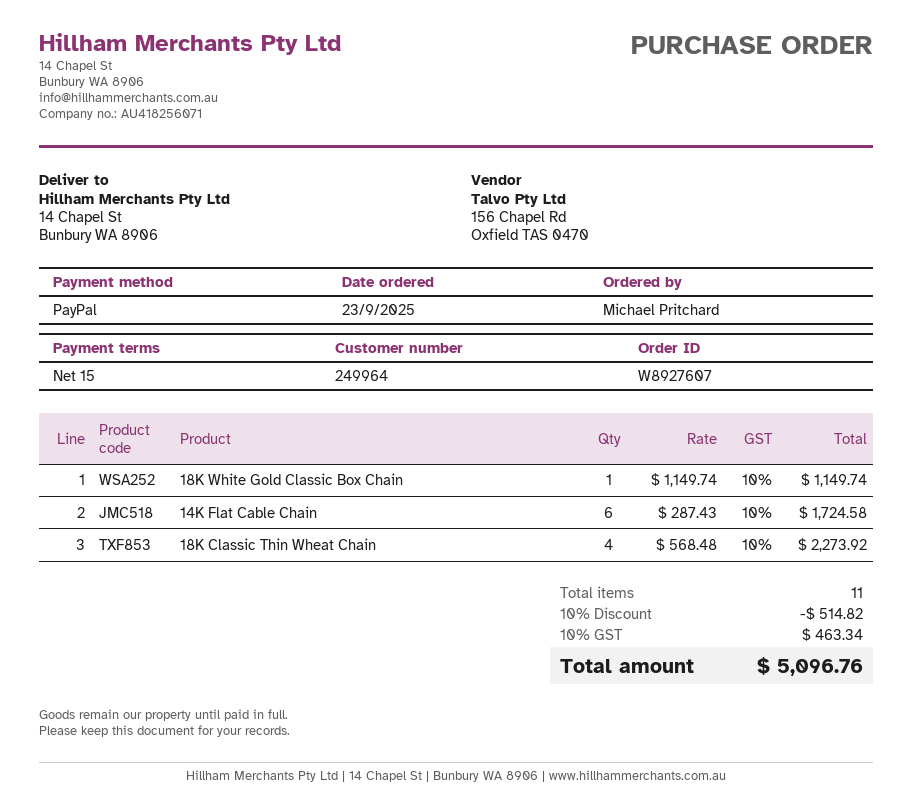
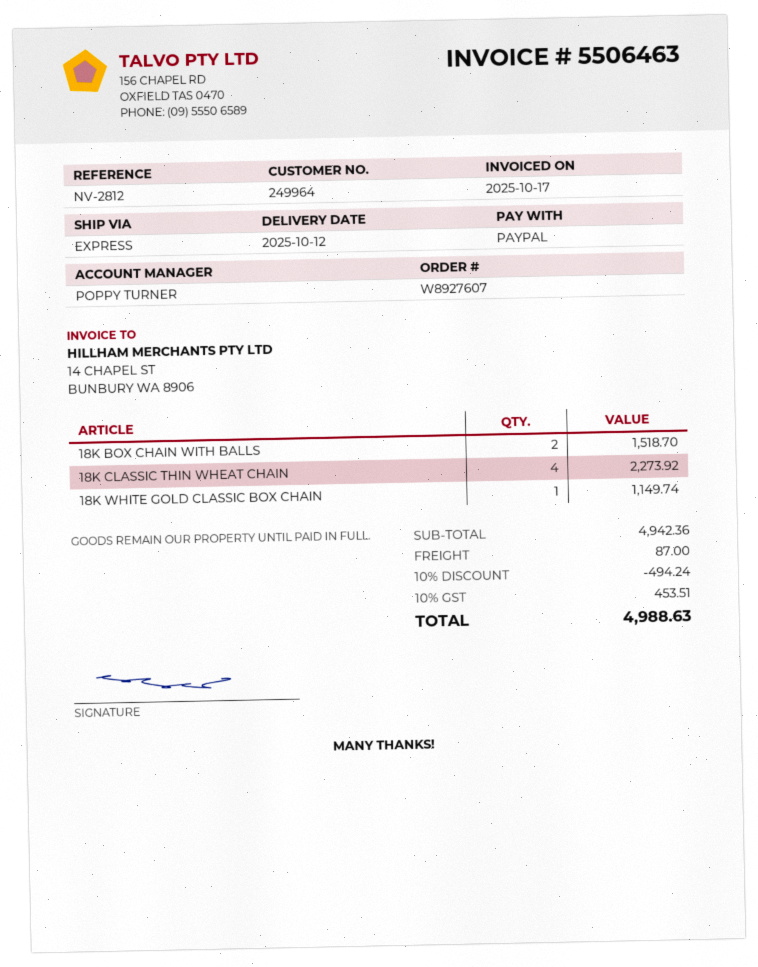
14K Flat Cable Chain: 6 for 1724.58 -> none
18K BOX CHAIN WITH BALLS: none -> 2 for 1518.70
discount: 10% = 514.82 -> 10% = 494.24
shipping: none -> 87.00
tax: 10% = 463.34 -> 10% = 453.51
total: 5096.76 -> 4988.63

